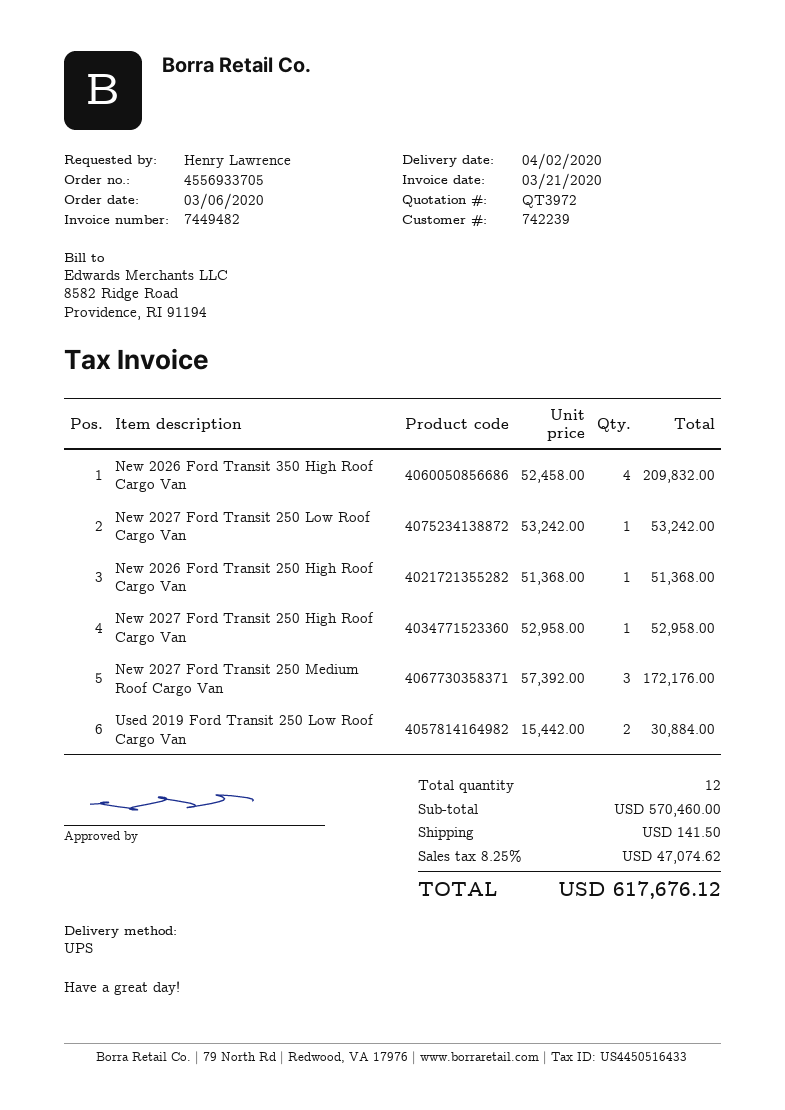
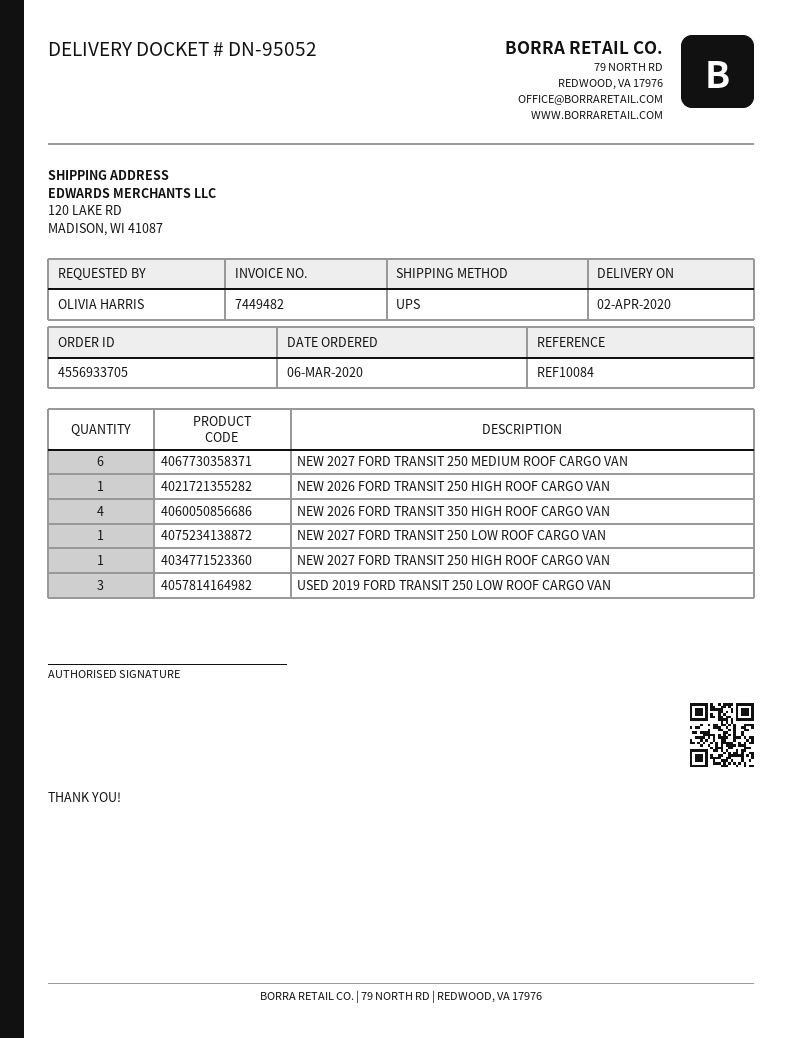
ordered by: Henry Lawrence -> OLIVIA HARRIS
New 2027 Ford Transit 250 Medium Roof Cargo Van: 3 -> 6
Used 2019 Ford Transit 250 Low Roof Cargo Van: 2 -> 3

